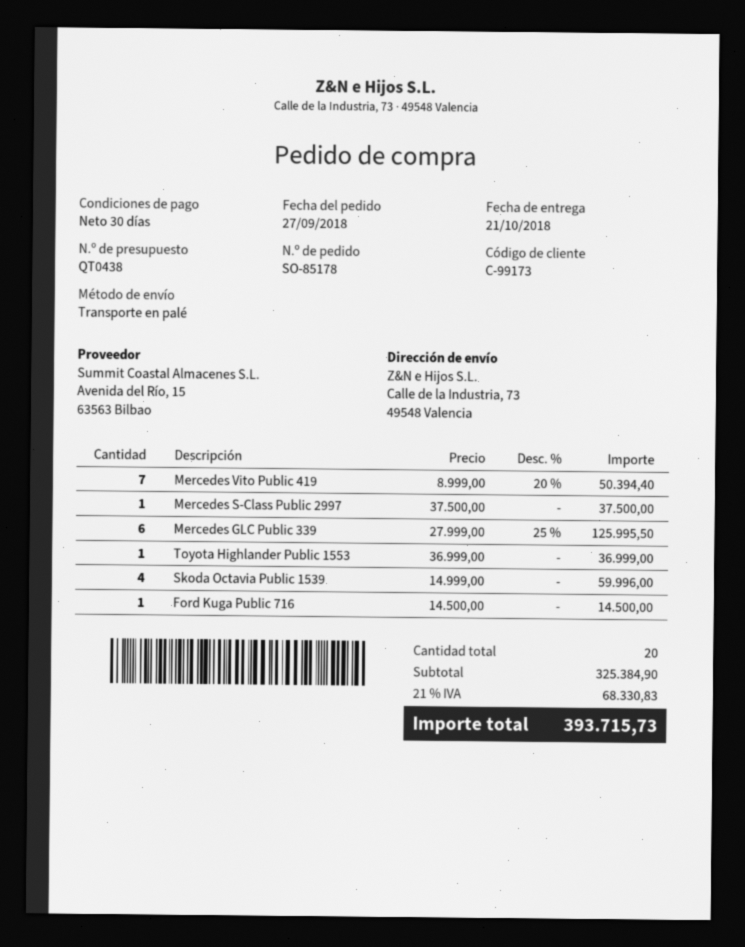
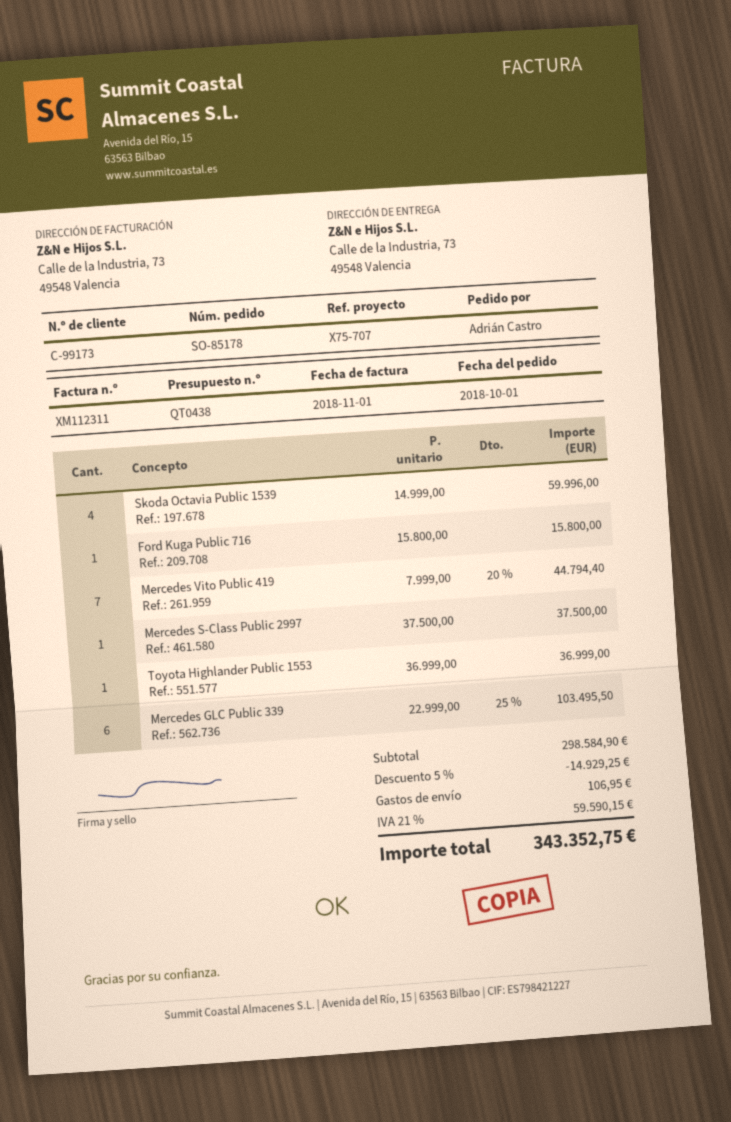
order date: 2018-09-27 -> 2018-10-01
Mercedes Vito Public 419: 7 x 8999.00 - 20% = 50394.40 -> 7 x 7999.00 - 20% = 44794.40
Mercedes GLC Public 339: 6 x 27999.00 - 25% = 125995.50 -> 6 x 22999.00 - 25% = 103495.50
Ford Kuga Public 716: 1 x 14500.00 = 14500.00 -> 1 x 15800.00 = 15800.00
subtotal: 325384.90 -> 298584.90
discount: none -> 5% = 14929.25
shipping: none -> 106.95
tax: 21% = 68330.83 -> 21% = 59590.15
total: 393715.73 -> 343352.75

